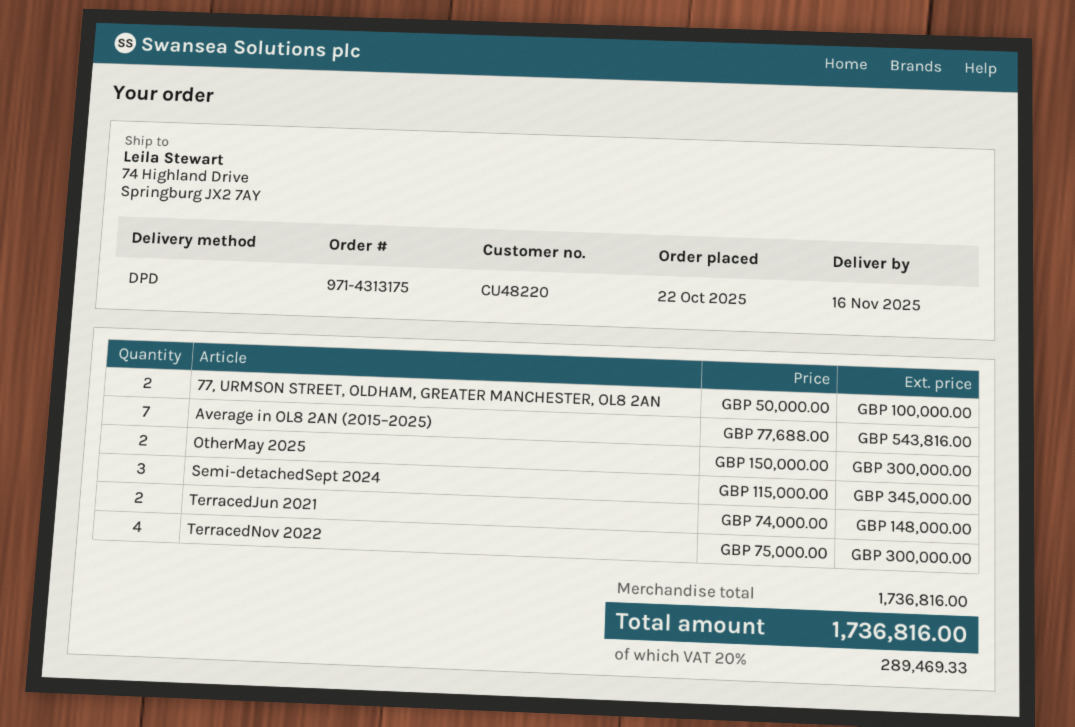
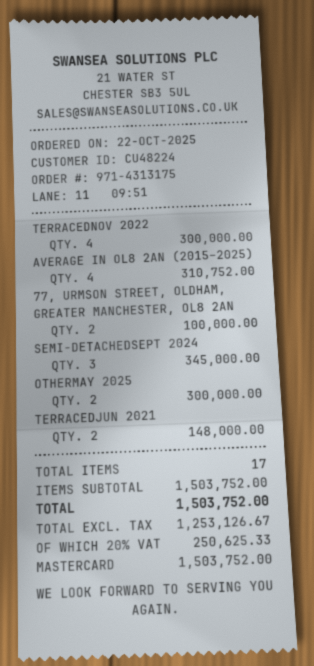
customer number: CU48220 -> CU48224
Average in OL8 2AN (2015–2025): 7 for 543816.00 -> 4 for 310752.00
subtotal: 1736816.00 -> 1503752.00
tax: 20% = 289469.33 -> 20% = 250625.33
total: 1736816.00 -> 1503752.00

